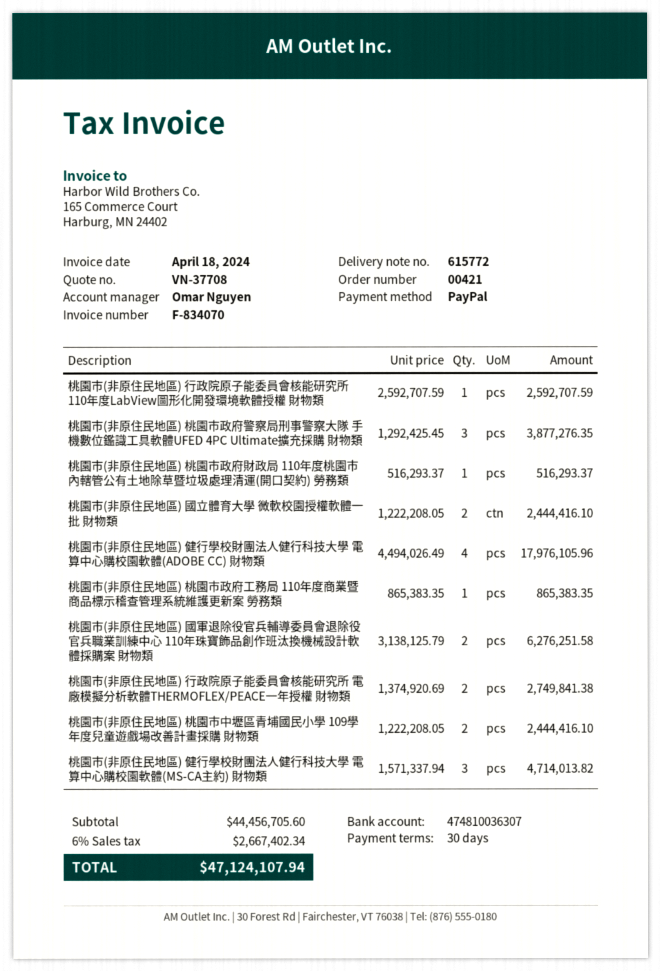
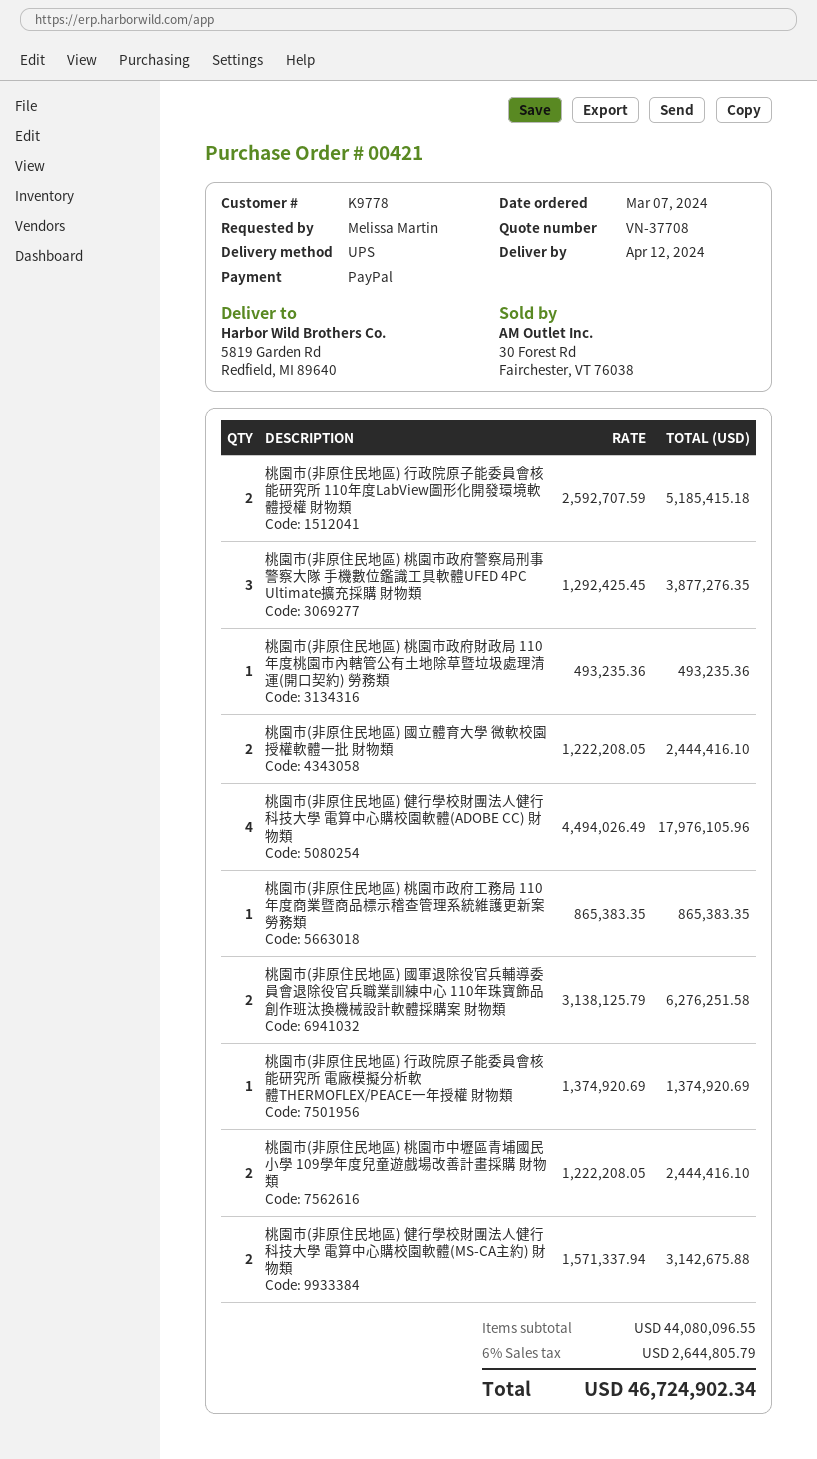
桃園市(非原住民地區) 行政院原子能委員會核能研究所 110年度LabView圖形化開發環境軟體授權 財物類: 1 x 2592707.59 = 2592707.59 -> 2 x 2592707.59 = 5185415.18
桃園市(非原住民地區) 桃園市政府財政局 110年度桃園市內轄管公有土地除草暨垃圾處理清運(開口契約) 勞務類: 1 x 516293.37 = 516293.37 -> 1 x 493235.36 = 493235.36
桃園市(非原住民地區) 行政院原子能委員會核能研究所 電廠模擬分析軟體THERMOFLEX/PEACE一年授權 財物類: 2 x 1374920.69 = 2749841.38 -> 1 x 1374920.69 = 1374920.69
桃園市(非原住民地區) 健行學校財團法人健行科技大學 電算中心購校園軟體(MS-CA主約) 財物類: 3 x 1571337.94 = 4714013.82 -> 2 x 1571337.94 = 3142675.88
subtotal: 44456705.60 -> 44080096.55
tax: 6% = 2667402.34 -> 6% = 2644805.79
total: 47124107.94 -> 46724902.34

